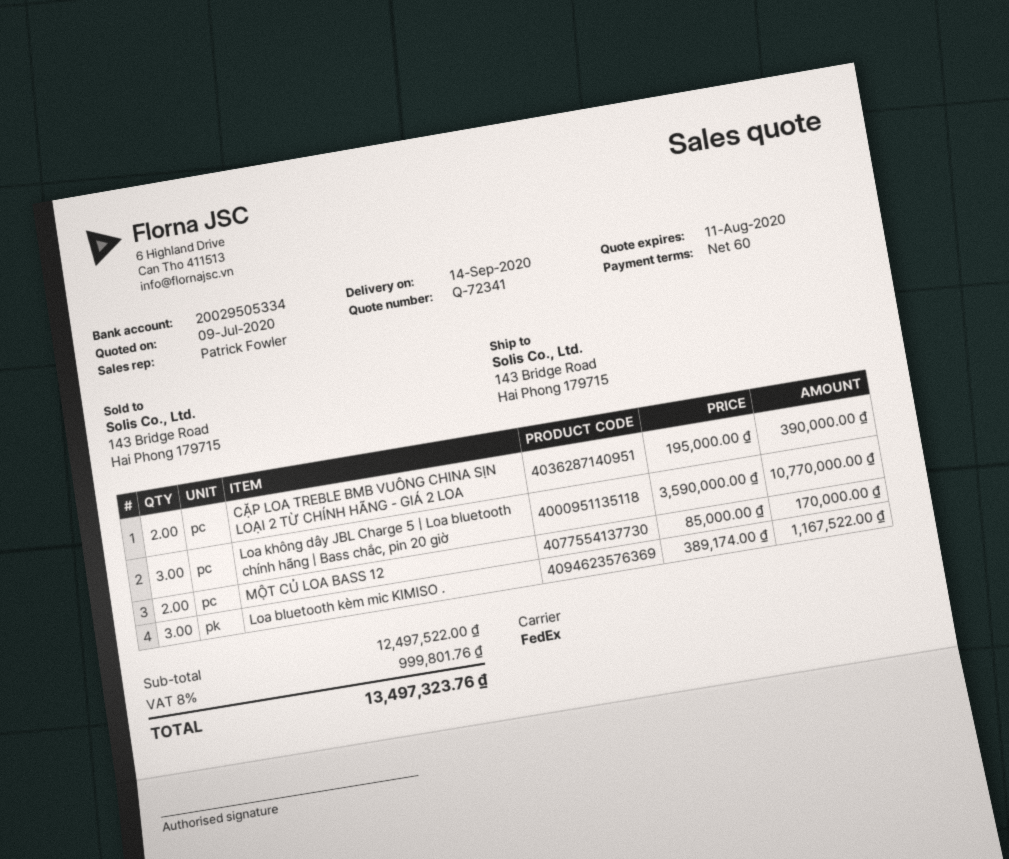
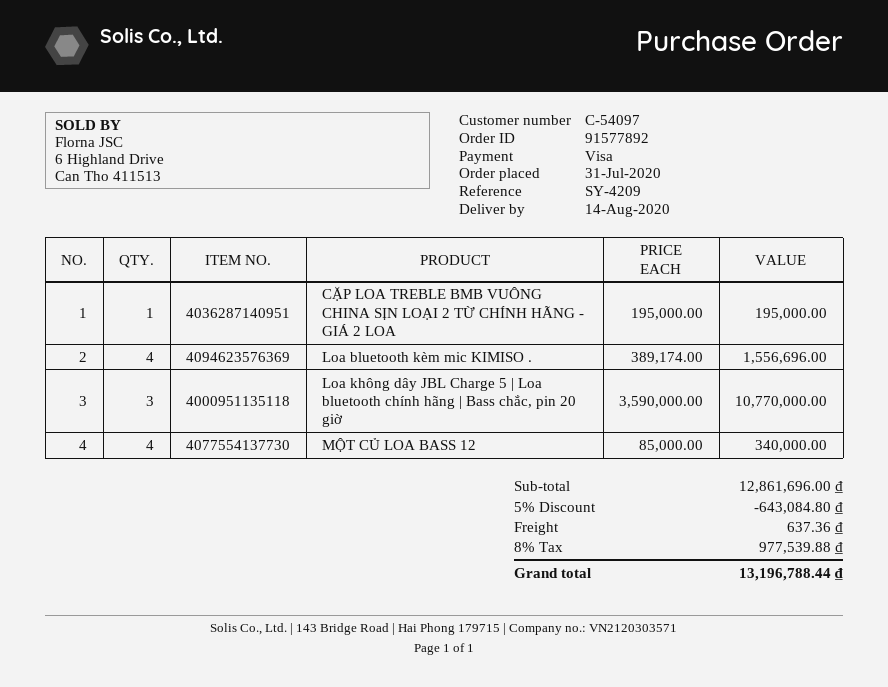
delivery date: 2020-09-14 -> 2020-08-14
CẶP LOA TREBLE BMB VUÔNG CHINA SỊN LOẠI 2 TỪ CHÍNH HÃNG - GIÁ 2 LOA: 2 x 195000.00 = 390000.00 -> 1 x 195000.00 = 195000.00
MỘT CỦ LOA BASS 12: 2 x 85000.00 = 170000.00 -> 4 x 85000.00 = 340000.00
Loa bluetooth kèm mic KIMISO .: 3 x 389174.00 = 1167522.00 -> 4 x 389174.00 = 1556696.00
subtotal: 12497522.00 -> 12861696.00
discount: none -> 5% = 643084.80
shipping: none -> 637.36
tax: 8% = 999801.76 -> 8% = 977539.88
total: 13497323.76 -> 13196788.44

